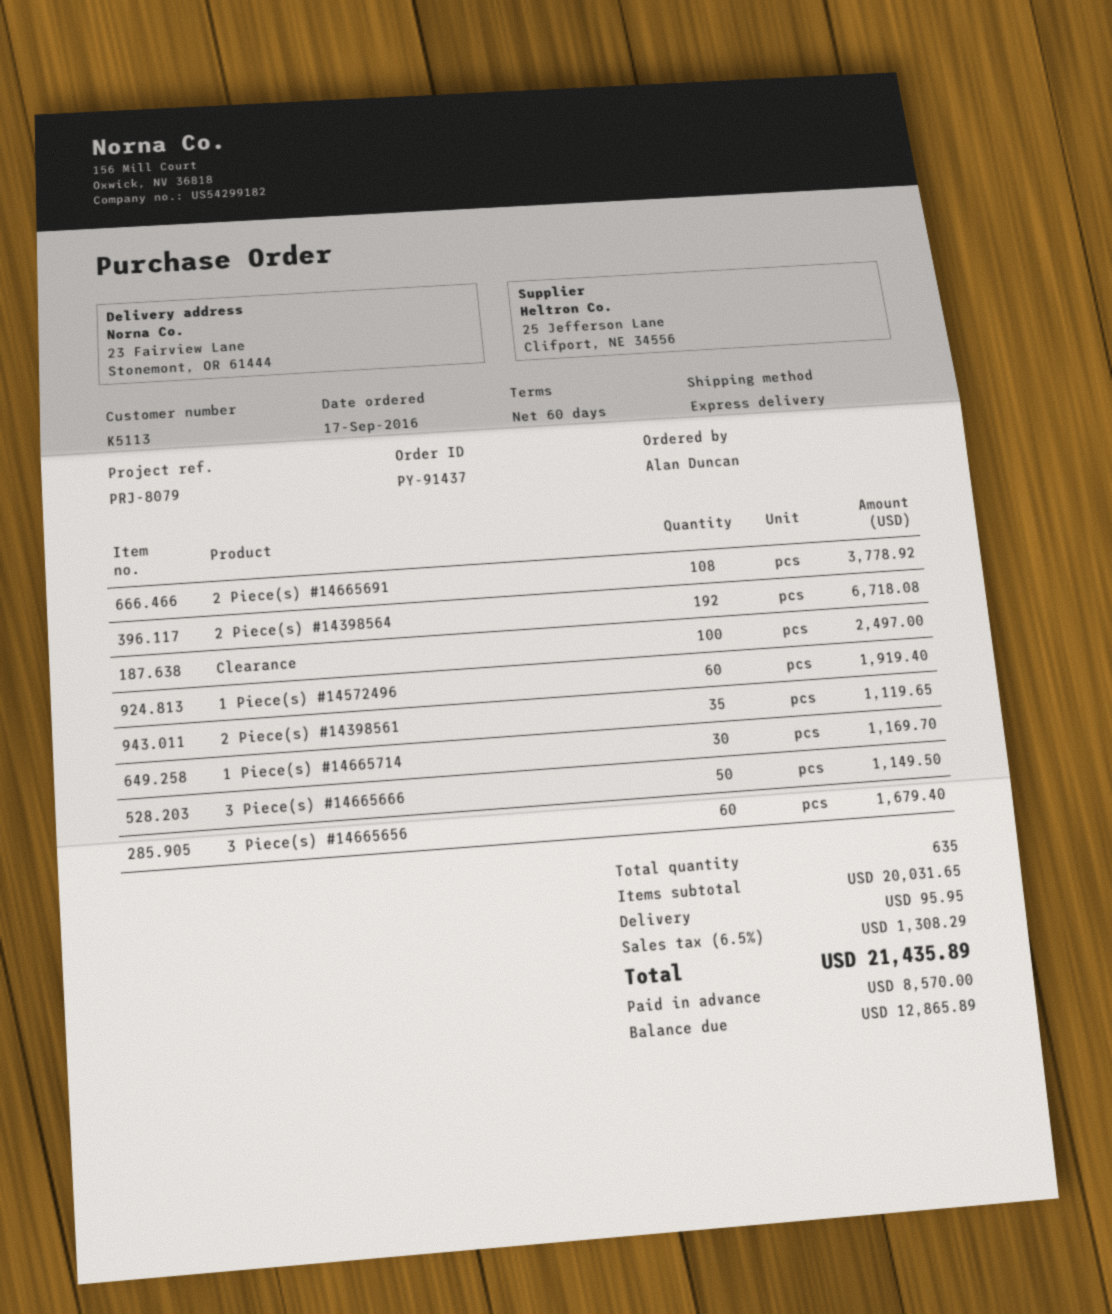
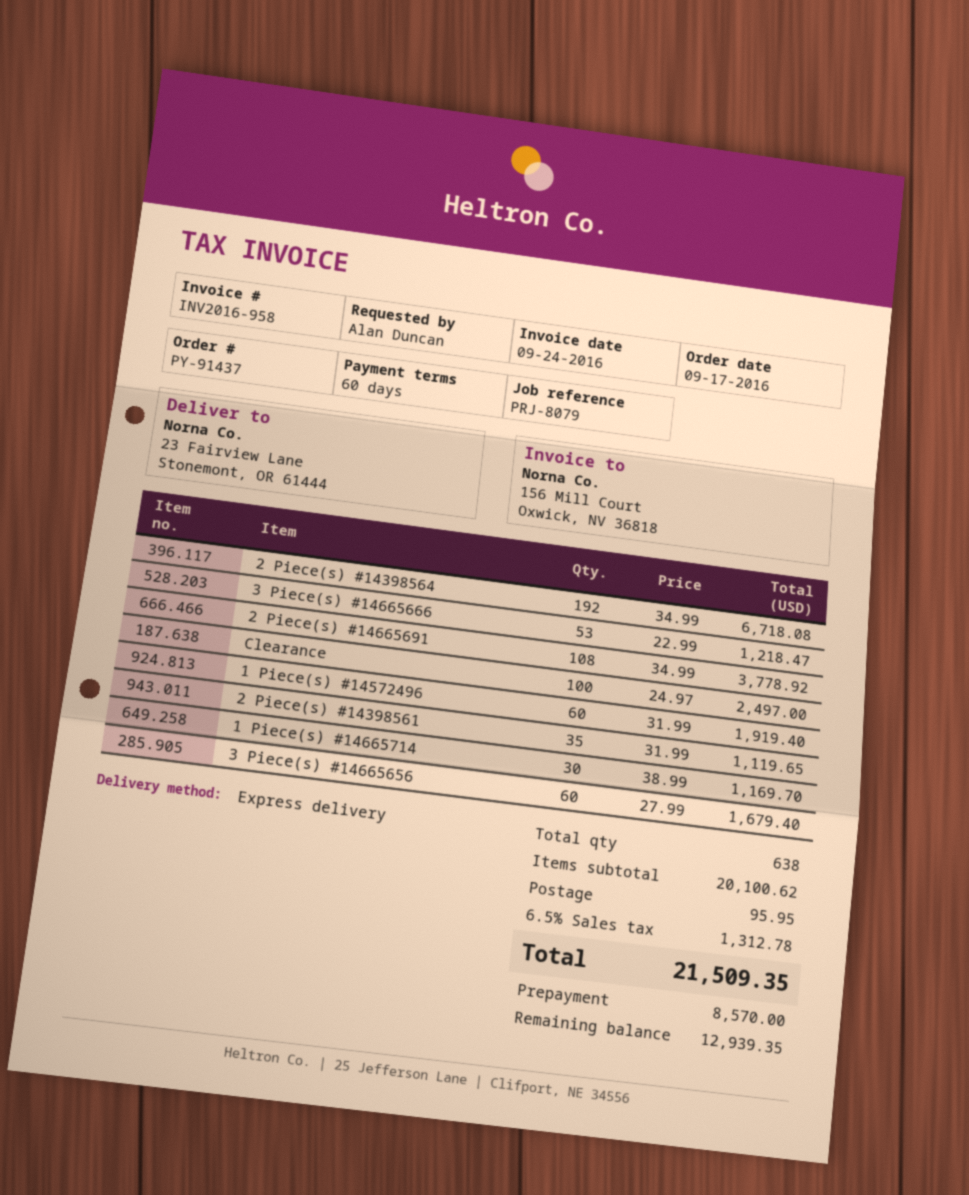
3 Piece(s) #14665666: 50 for 1149.50 -> 53 for 1218.47
total quantity: 635 -> 638
subtotal: 20031.65 -> 20100.62
tax: 6.5% = 1308.29 -> 6.5% = 1312.78
total: 21435.89 -> 21509.35
balance: 12865.89 -> 12939.35

